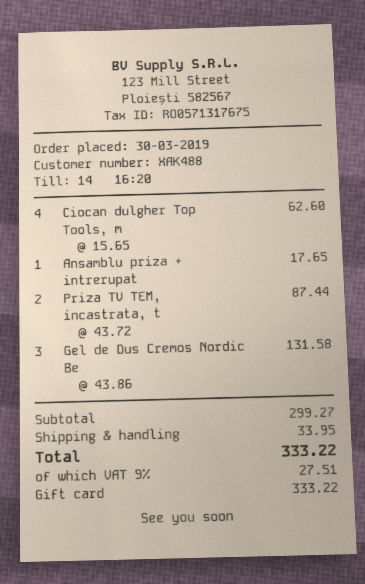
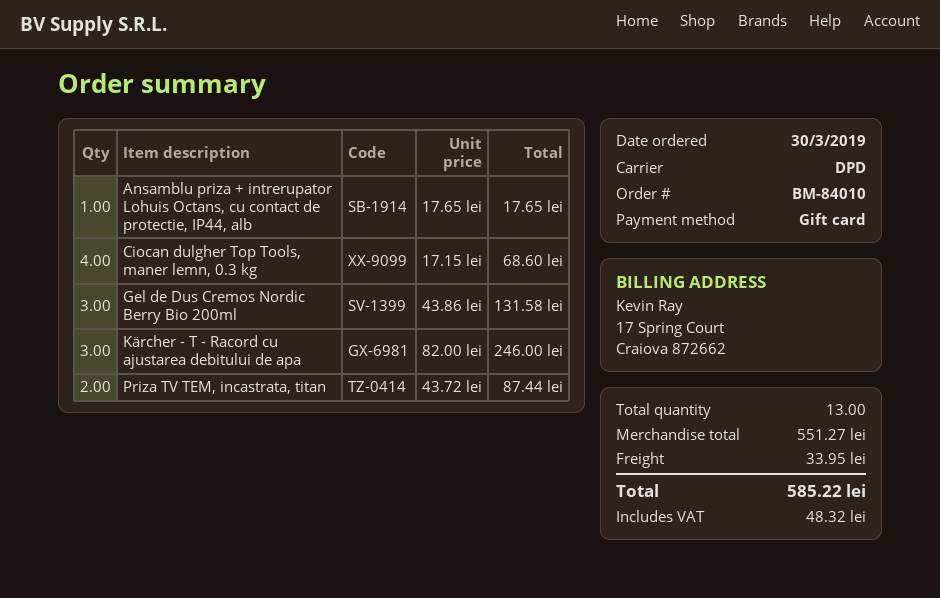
Ciocan dulgher Top Tools, m: 4 x 15.65 = 62.60 -> 4 x 17.15 = 68.60
Kärcher - T - Racord cu ajustarea debitului de apa: none -> 3 x 82.00 = 246.00
subtotal: 299.27 -> 551.27
tax: 27.51 -> 48.32
total: 333.22 -> 585.22

